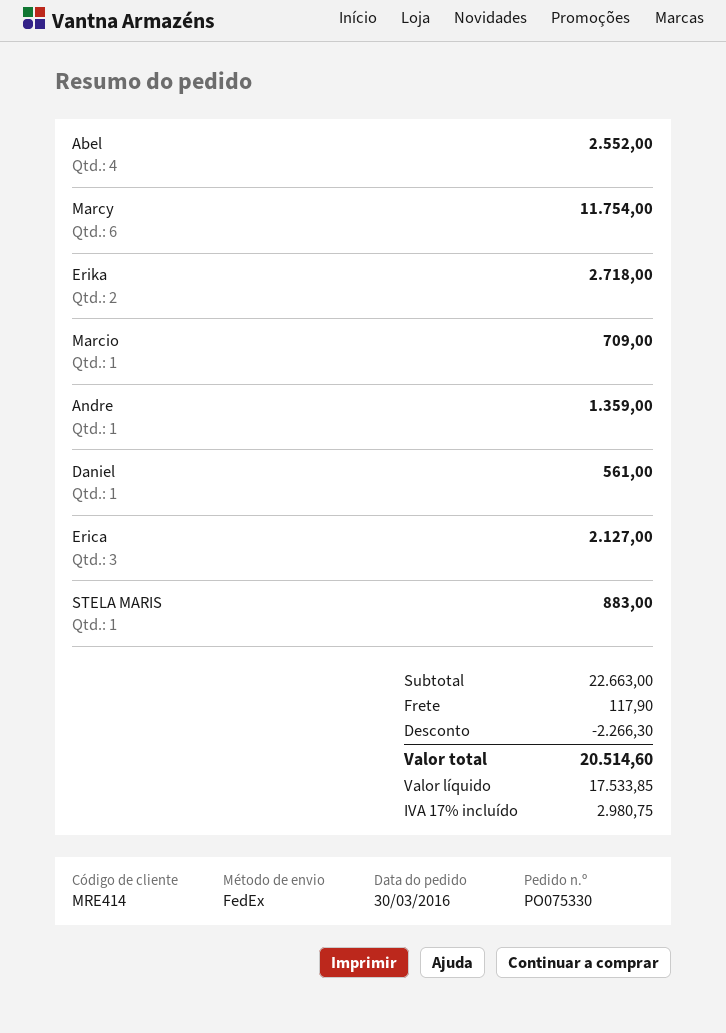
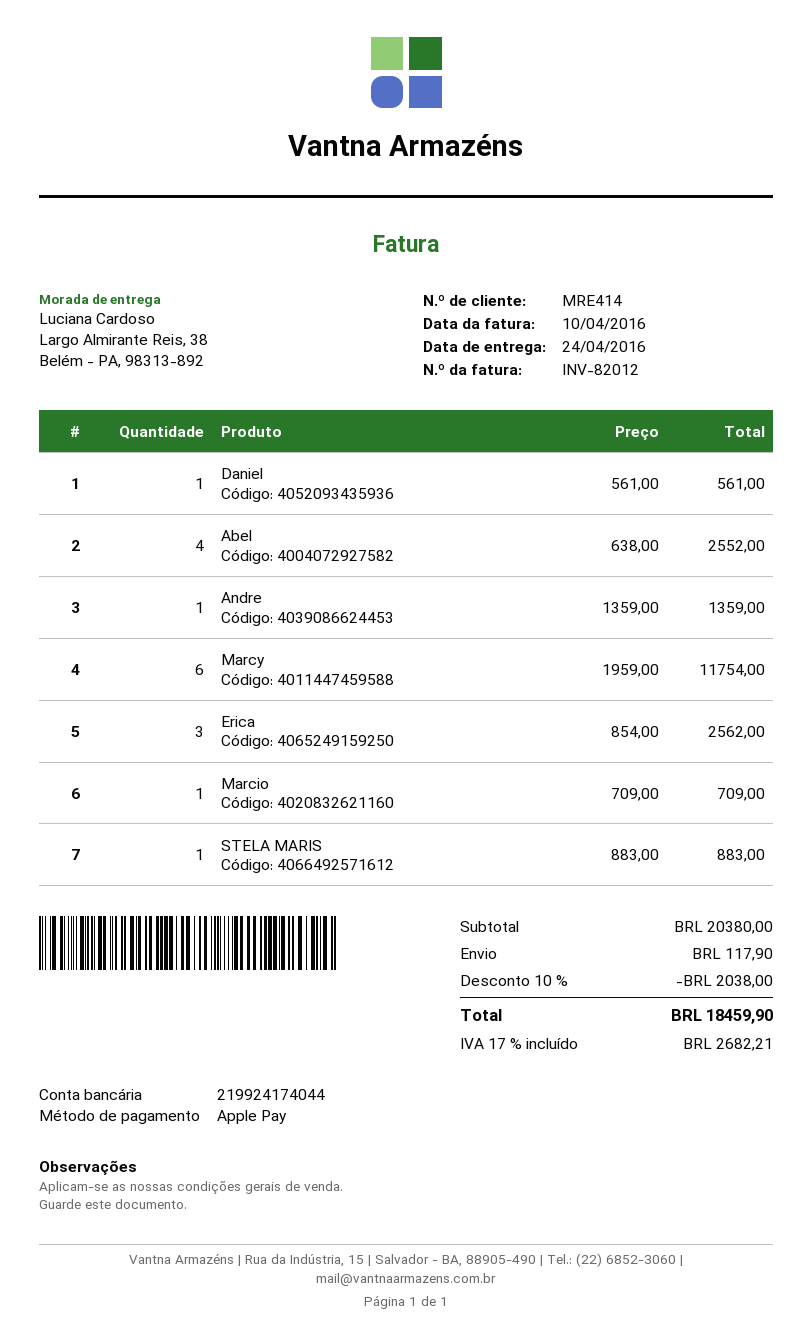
Erika: 2 for 2718.00 -> none
Erica: 3 for 2127.00 -> 3 for 2562.00
subtotal: 22663.00 -> 20380.00
discount: 2266.30 -> 2038.00
tax: 17% = 2980.75 -> 17% = 2682.21
total: 20514.60 -> 18459.90

